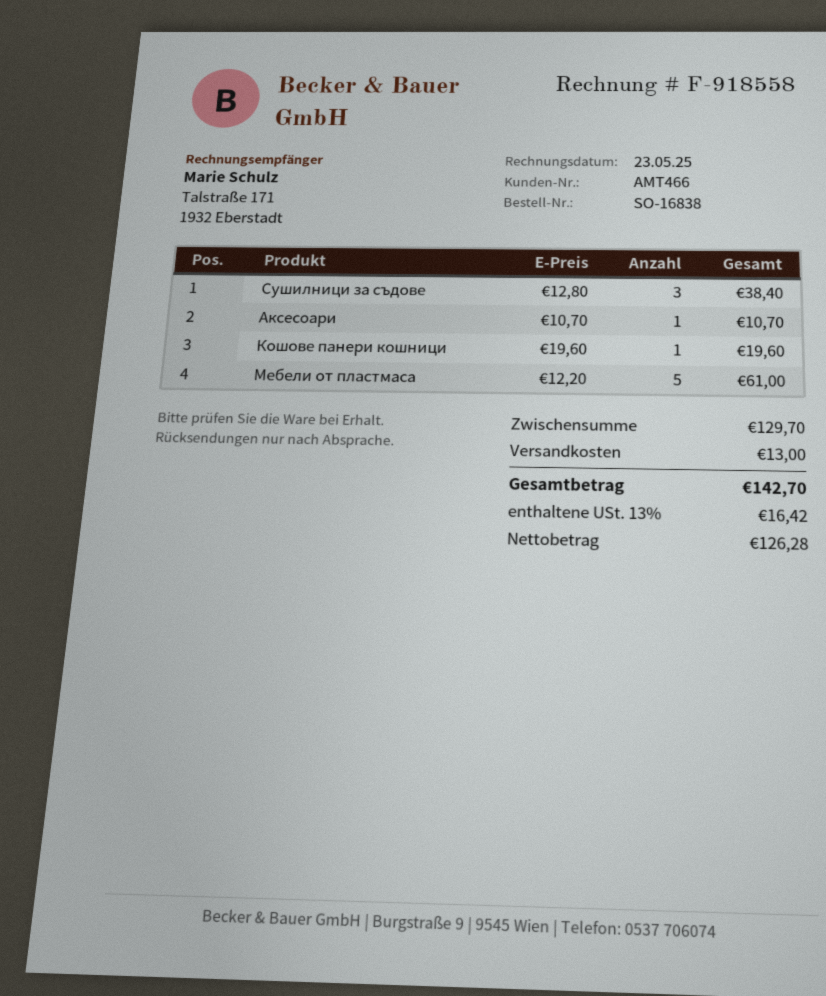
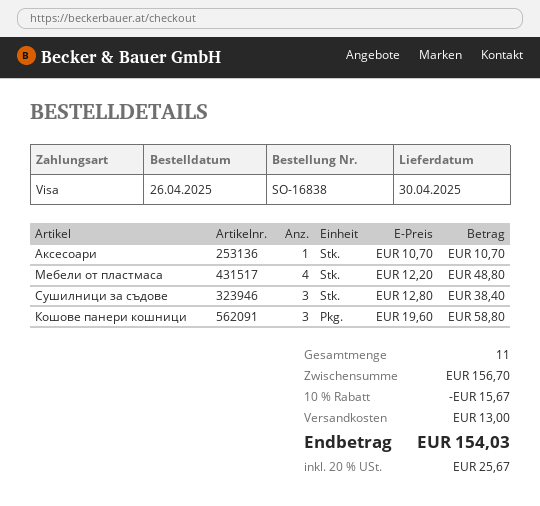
Кошове панери кошници: 1 x 19.60 = 19.60 -> 3 x 19.60 = 58.80
Мебели от пластмаса: 5 x 12.20 = 61.00 -> 4 x 12.20 = 48.80
subtotal: 129.70 -> 156.70
discount: none -> 10% = 15.67
tax: 13% = 16.42 -> 20% = 25.67
total: 142.70 -> 154.03

